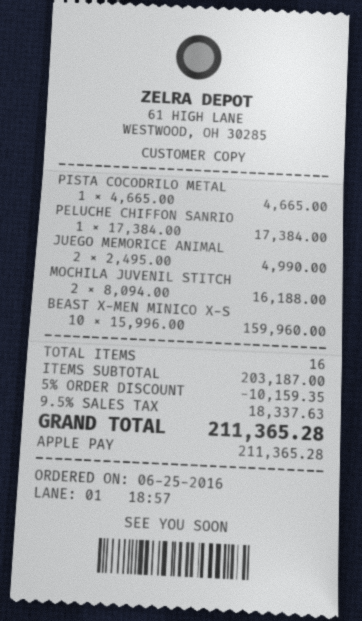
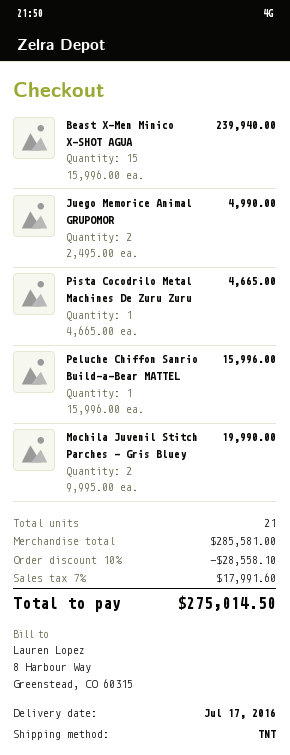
PELUCHE CHIFFON SANRIO: 1 x 17384.00 = 17384.00 -> 1 x 15996.00 = 15996.00
MOCHILA JUVENIL STITCH: 2 x 8094.00 = 16188.00 -> 2 x 9995.00 = 19990.00
BEAST X-MEN MINICO X-S: 10 x 15996.00 = 159960.00 -> 15 x 15996.00 = 239940.00
total quantity: 16 -> 21
subtotal: 203187.00 -> 285581.00
discount: 5% = 10159.35 -> 10% = 28558.10
tax: 9.5% = 18337.63 -> 7% = 17991.60
total: 211365.28 -> 275014.50

